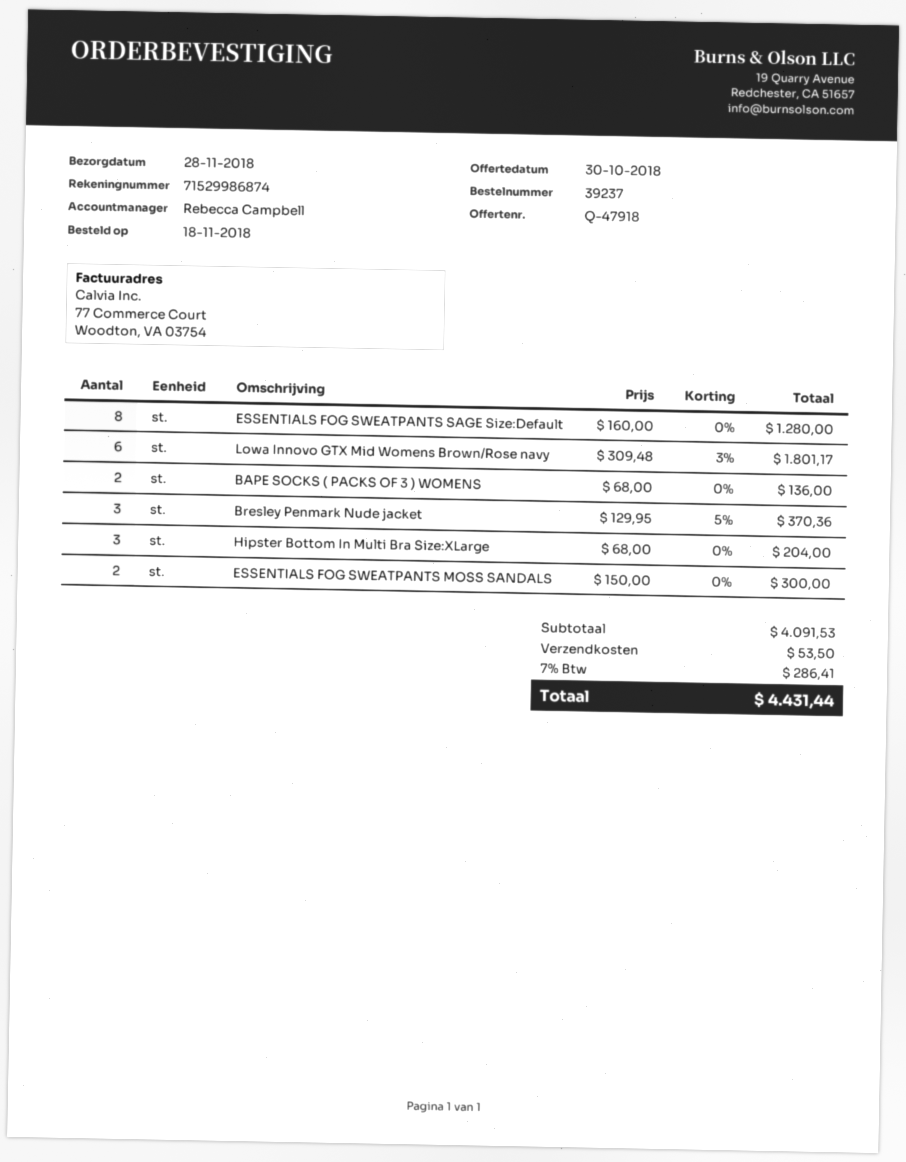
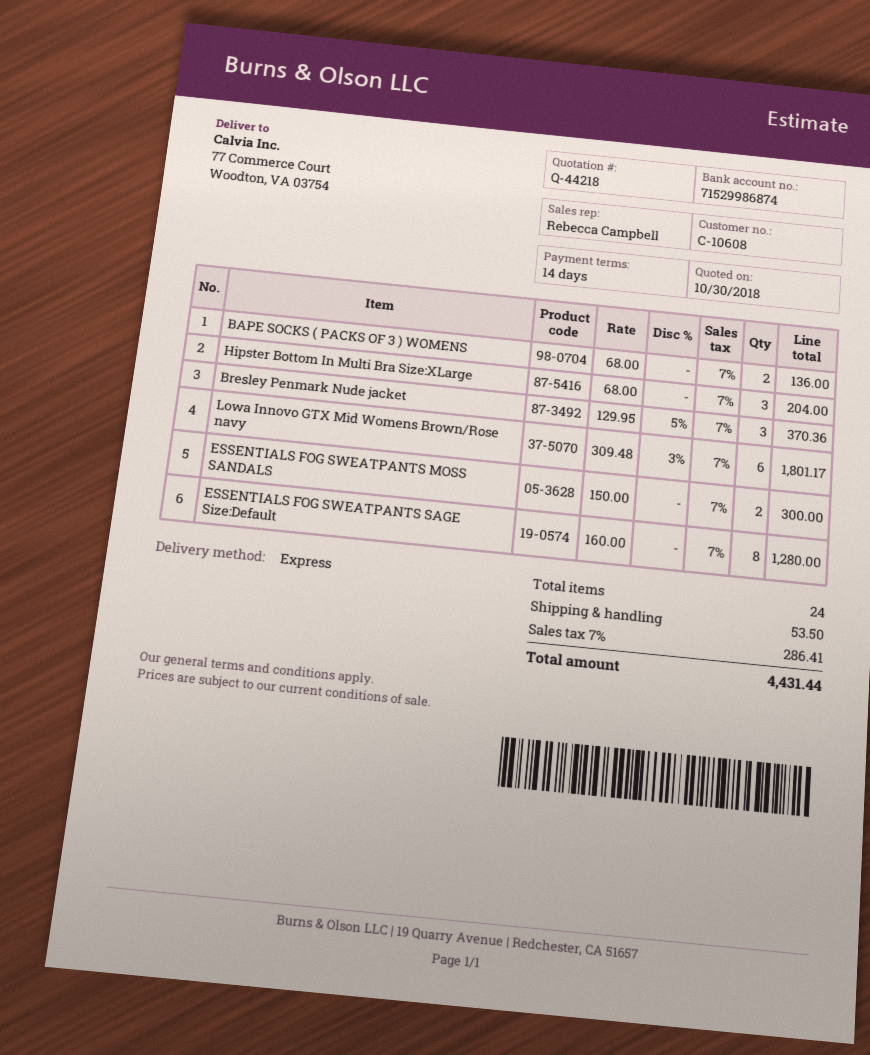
quote number: Q-47918 -> Q-44218

